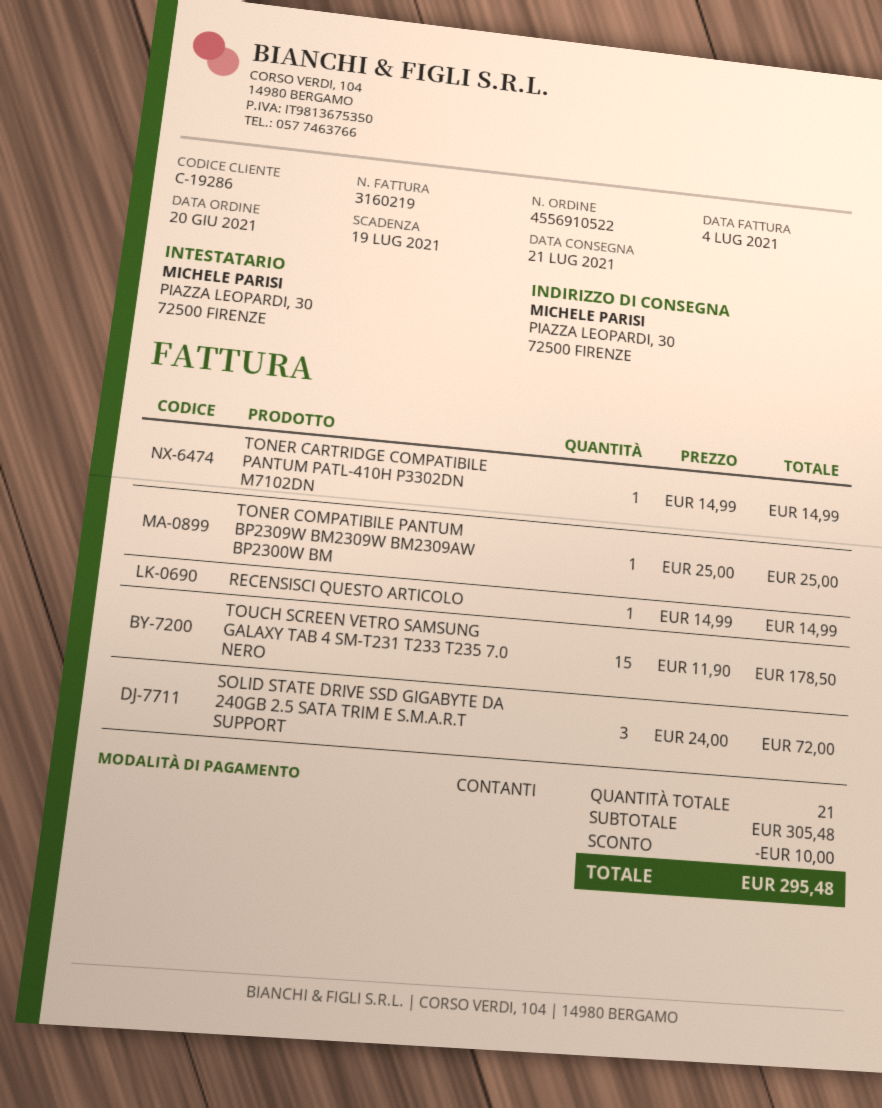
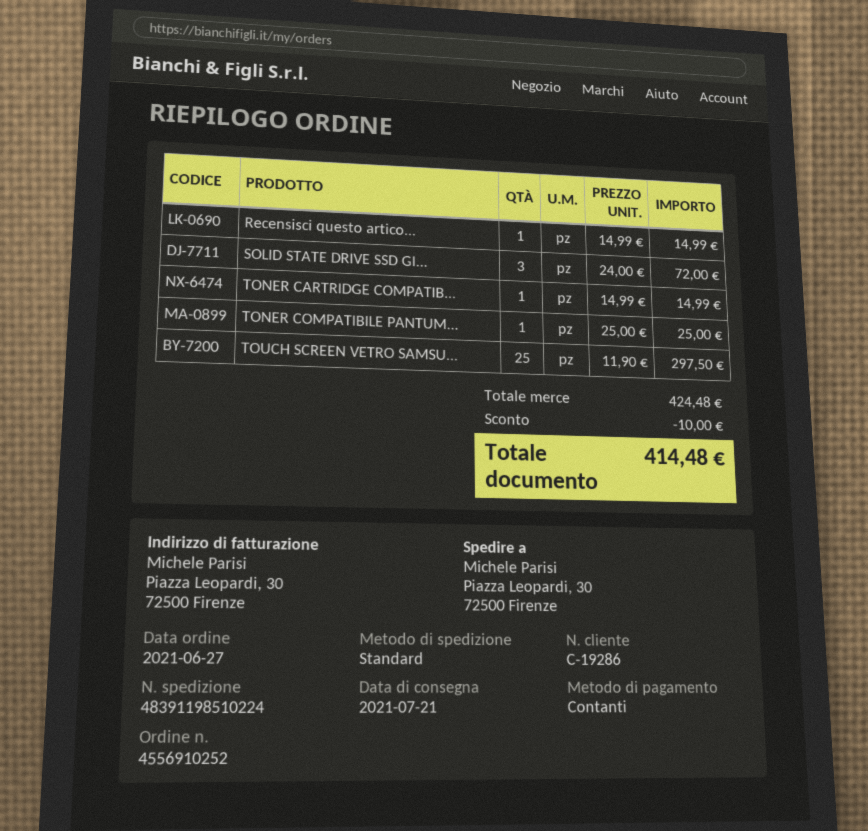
order number: 4556910522 -> 4556910252
order date: 2021-06-20 -> 2021-06-27
TOUCH SCREEN VETRO SAMSUNG GALAXY TAB 4 SM-T231 T233 T235 7.0 NERO: 15 x 11.90 = 178.50 -> 25 x 11.90 = 297.50
subtotal: 305.48 -> 424.48
total: 295.48 -> 414.48

